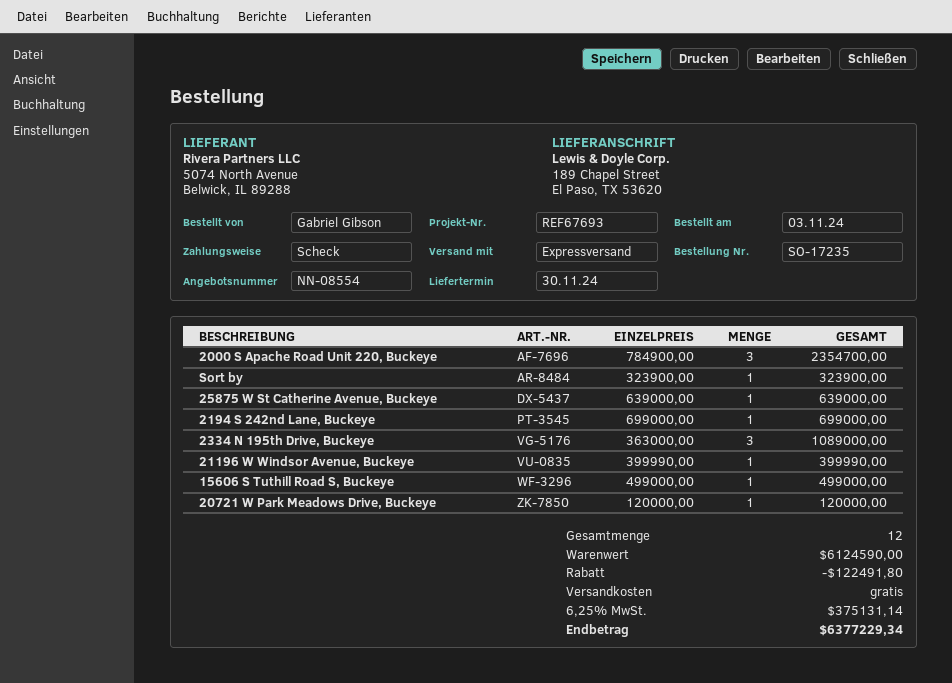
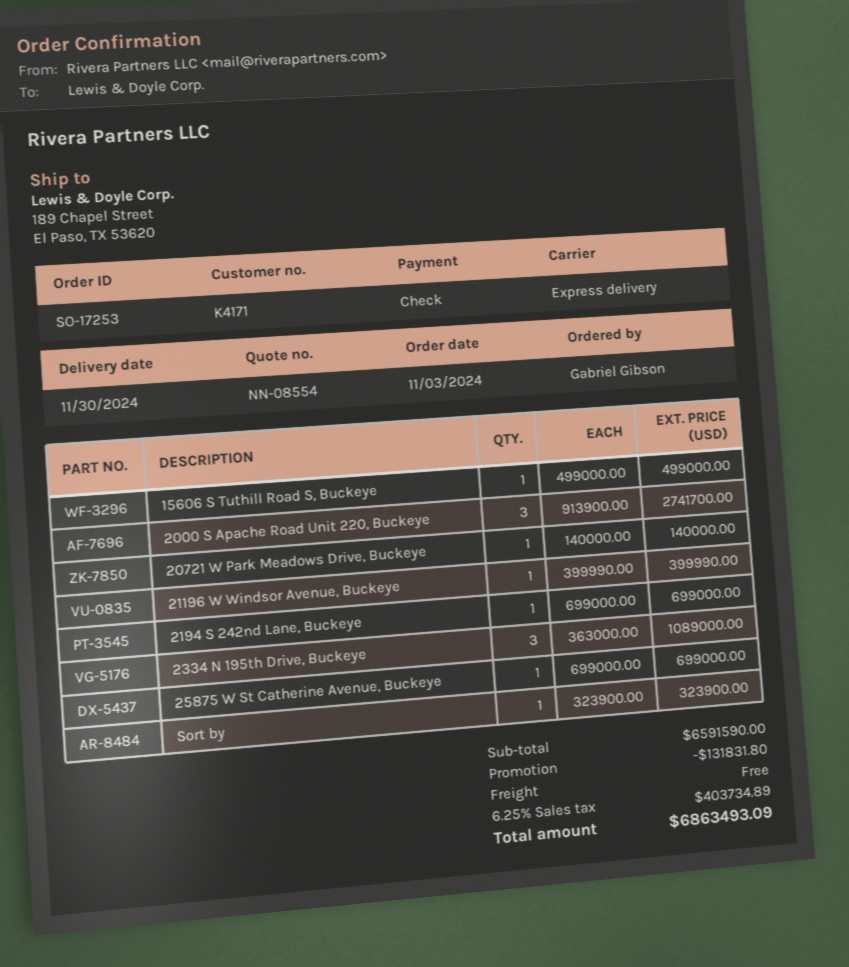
order number: SO-17235 -> SO-17253
2000 S Apache Road Unit 220, Buckeye: 3 x 784900.00 = 2354700.00 -> 3 x 913900.00 = 2741700.00
25875 W St Catherine Avenue, Buckeye: 1 x 639000.00 = 639000.00 -> 1 x 699000.00 = 699000.00
20721 W Park Meadows Drive, Buckeye: 1 x 120000.00 = 120000.00 -> 1 x 140000.00 = 140000.00
subtotal: 6124590.00 -> 6591590.00
discount: 122491.80 -> 131831.80
tax: 6.25% = 375131.14 -> 6.25% = 403734.89
total: 6377229.34 -> 6863493.09

